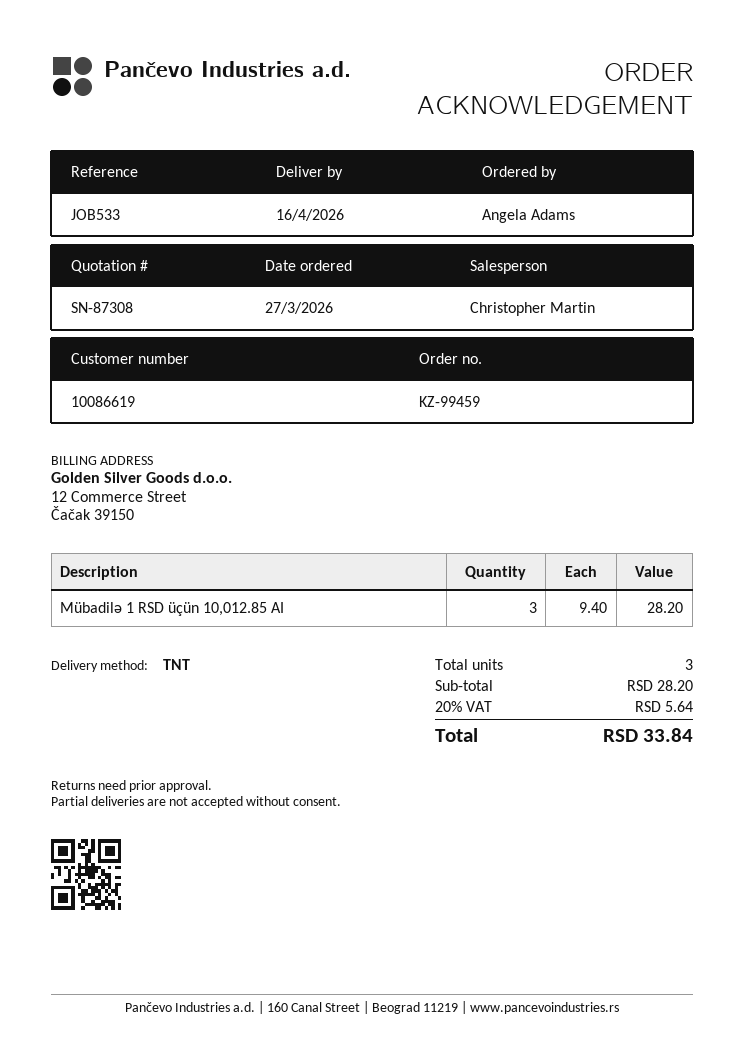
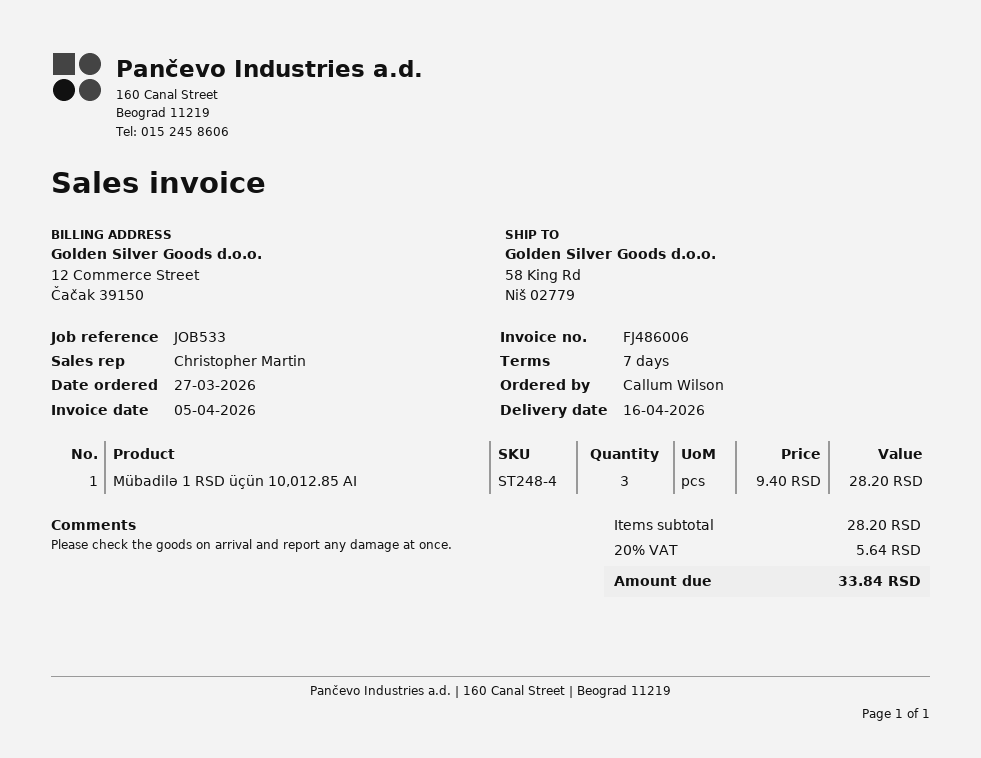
ordered by: Angela Adams -> Callum Wilson

